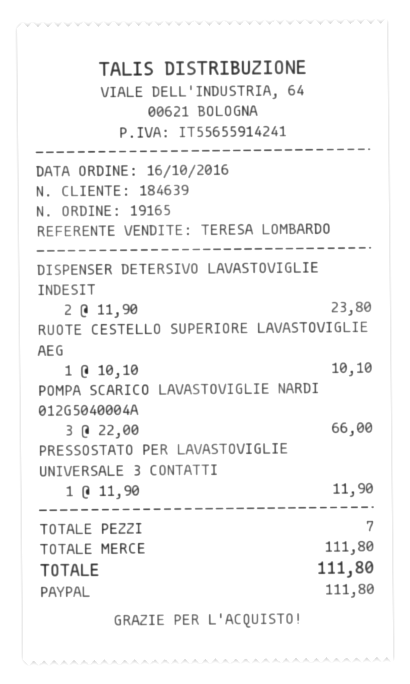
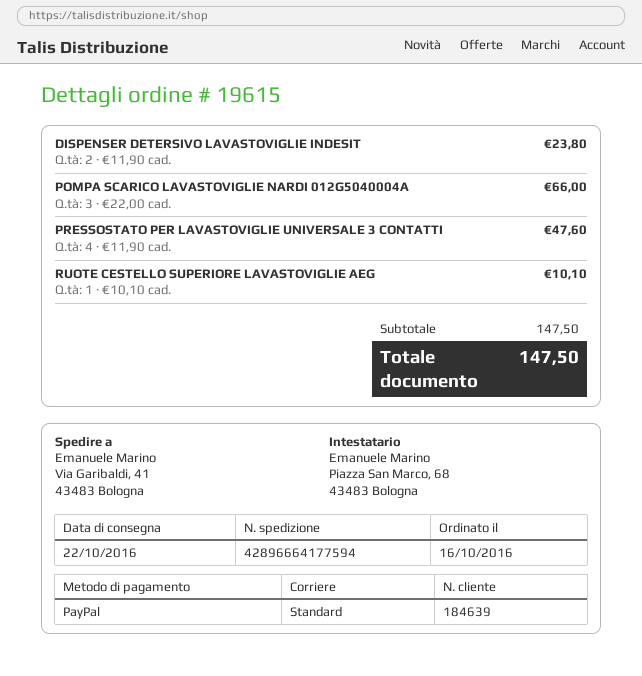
order number: 19165 -> 19615
PRESSOSTATO PER LAVASTOVIGLIE UNIVERSALE 3 CONTATTI: 1 x 11.90 = 11.90 -> 4 x 11.90 = 47.60
subtotal: 111.80 -> 147.50
total: 111.80 -> 147.50

